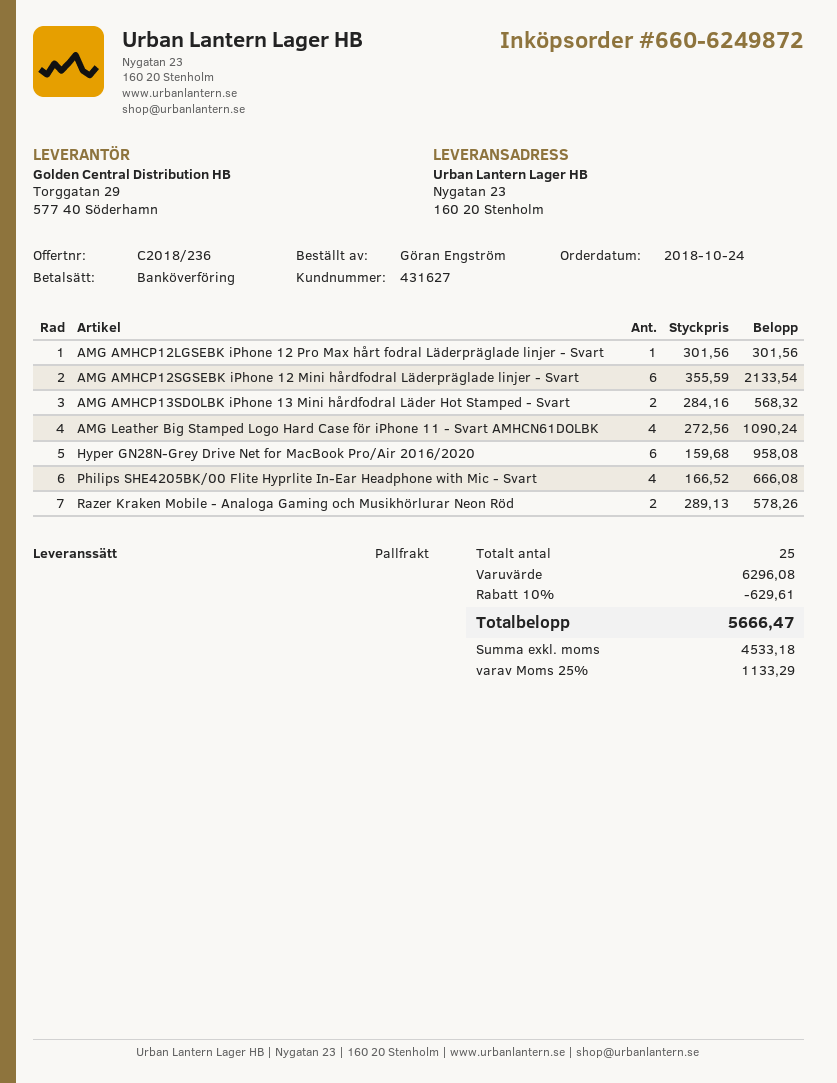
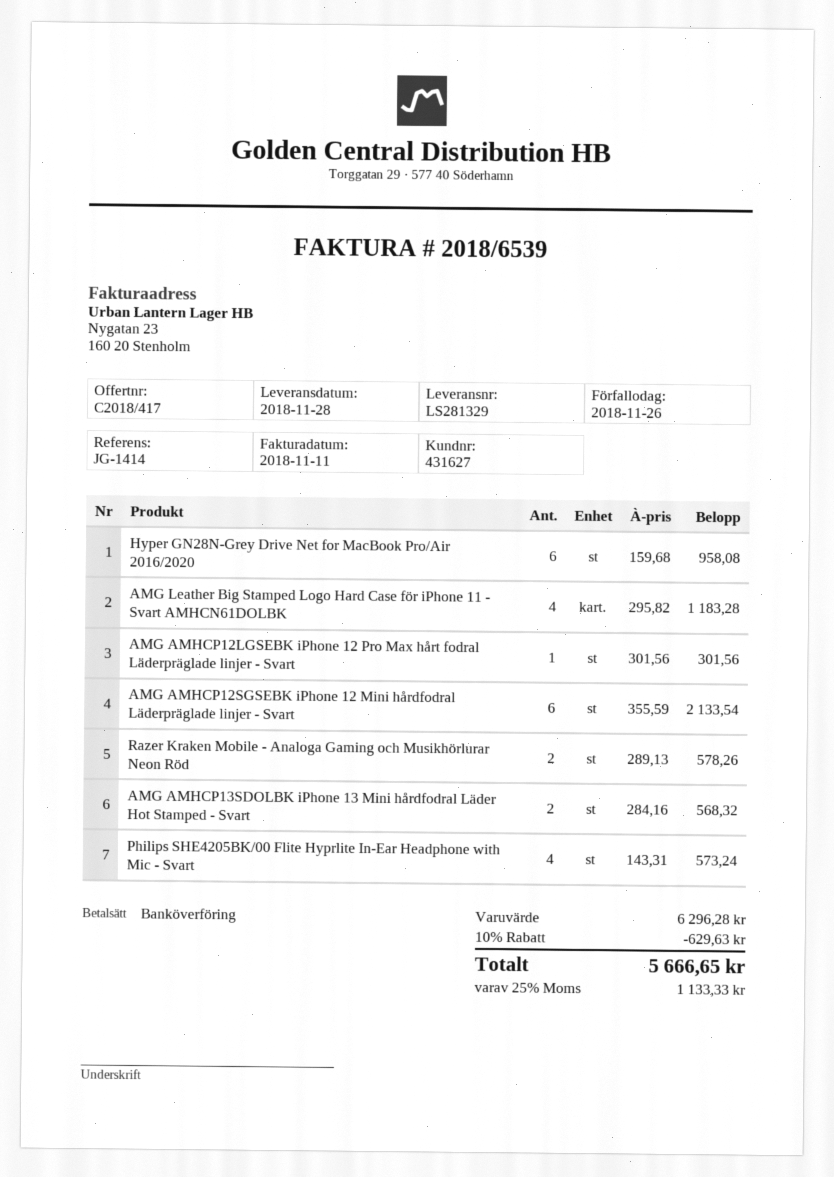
quote number: C2018/236 -> C2018/417
AMG Leather Big Stamped Logo Hard Case för iPhone 11 - Svart AMHCN61DOLBK: 4 x 272.56 = 1090.24 -> 4 x 295.82 = 1183.28
Philips SHE4205BK/00 Flite Hyprlite In-Ear Headphone with Mic - Svart: 4 x 166.52 = 666.08 -> 4 x 143.31 = 573.24
subtotal: 6296.08 -> 6296.28
discount: 10% = 629.61 -> 10% = 629.63
tax: 25% = 1133.29 -> 25% = 1133.33
total: 5666.47 -> 5666.65

